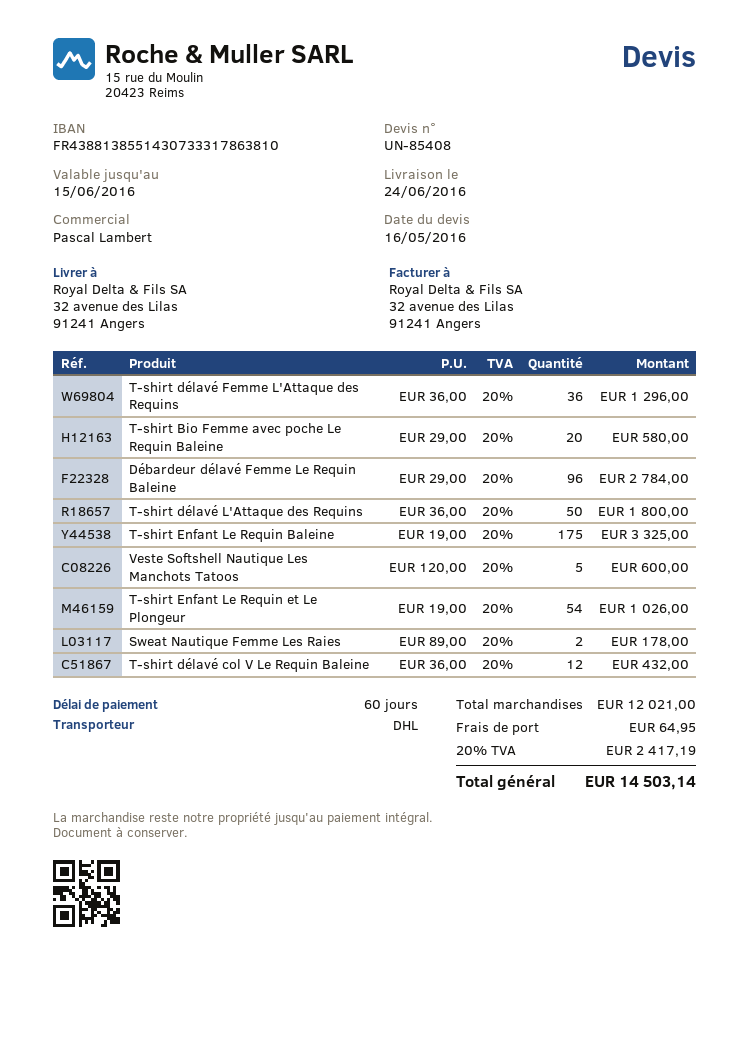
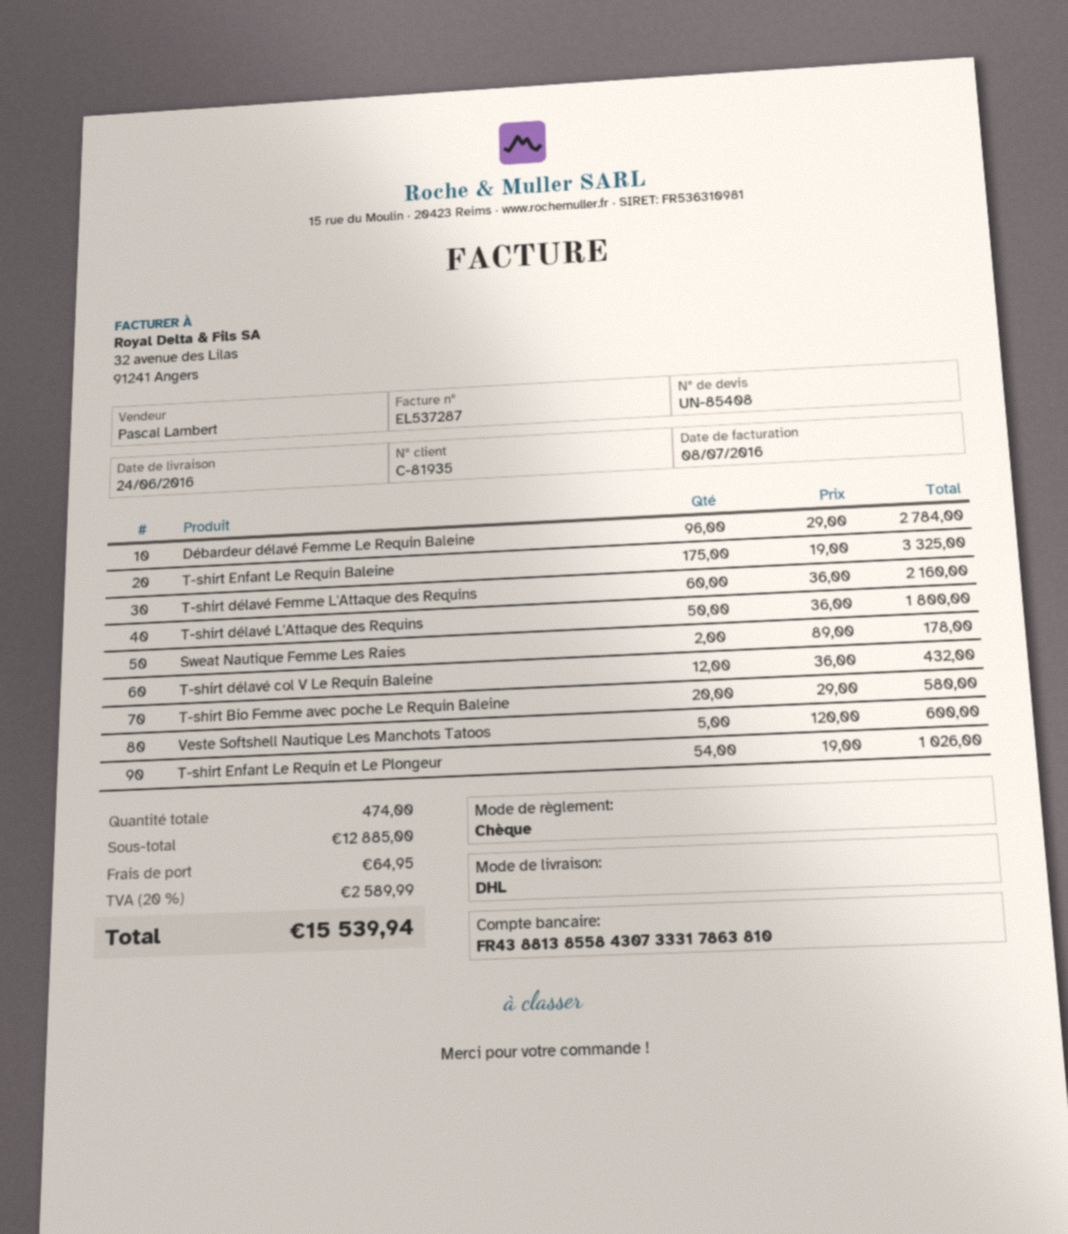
bank account: FR4388138551430733317863810 -> FR4388138558430733317863810
T-shirt délavé Femme L'Attaque des Requins: 36 x 36.00 = 1296.00 -> 60 x 36.00 = 2160.00
subtotal: 12021.00 -> 12885.00
tax: 20% = 2417.19 -> 20% = 2589.99
total: 14503.14 -> 15539.94

